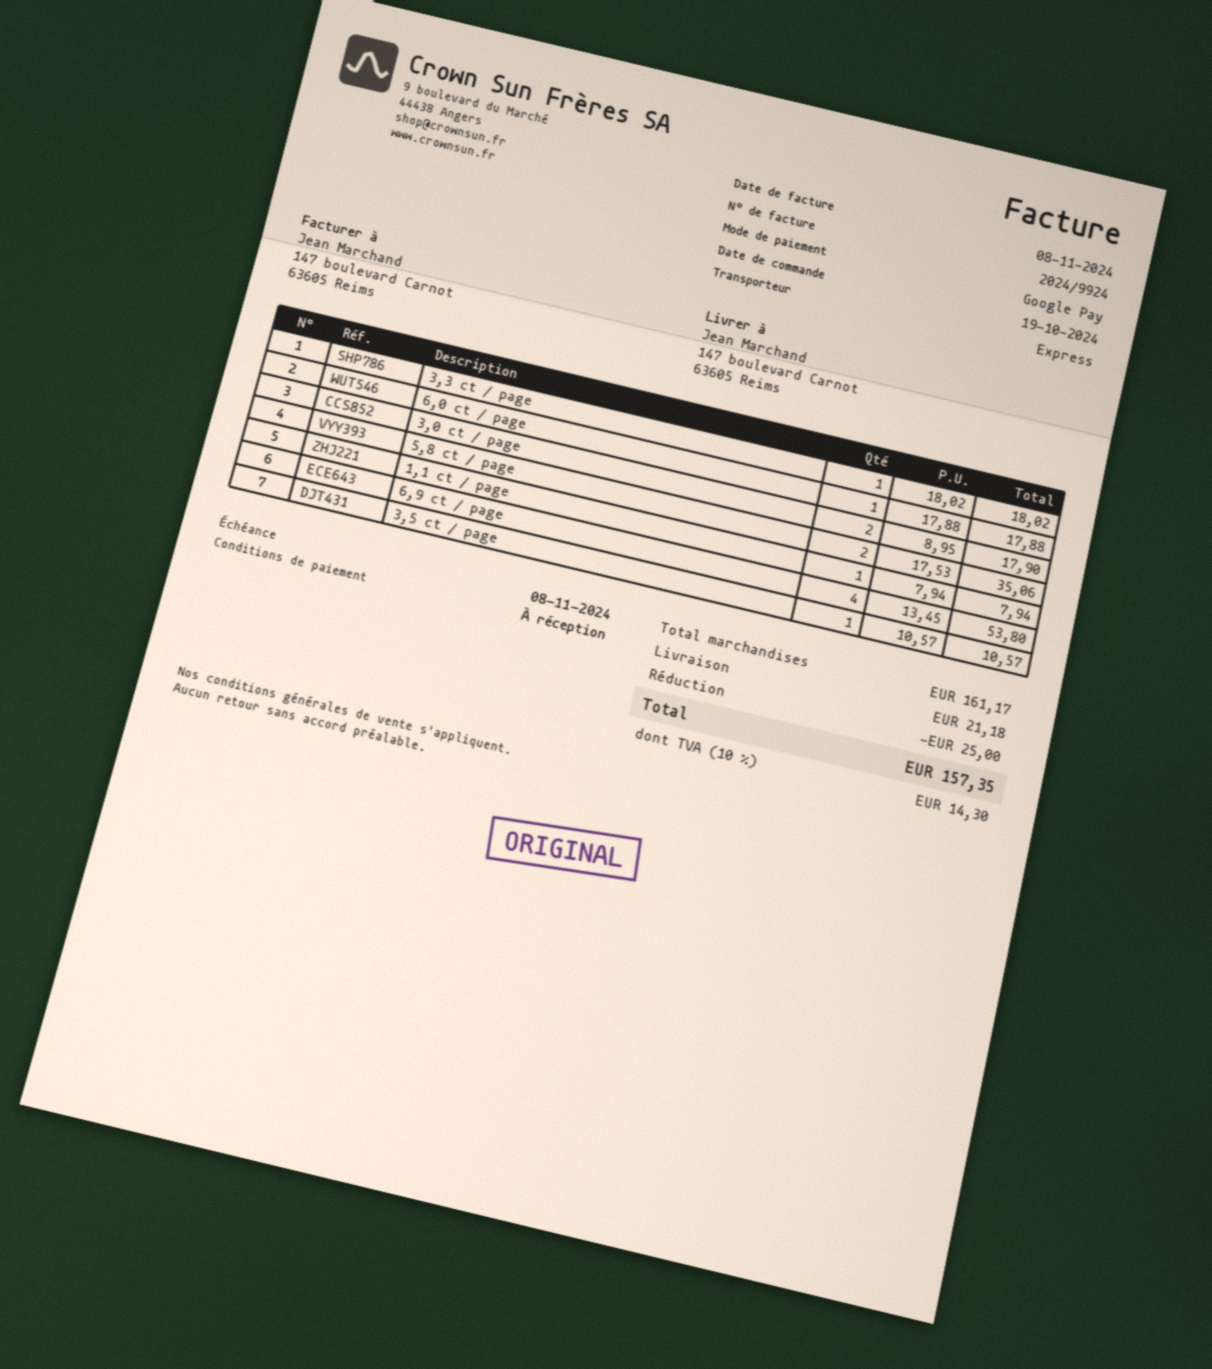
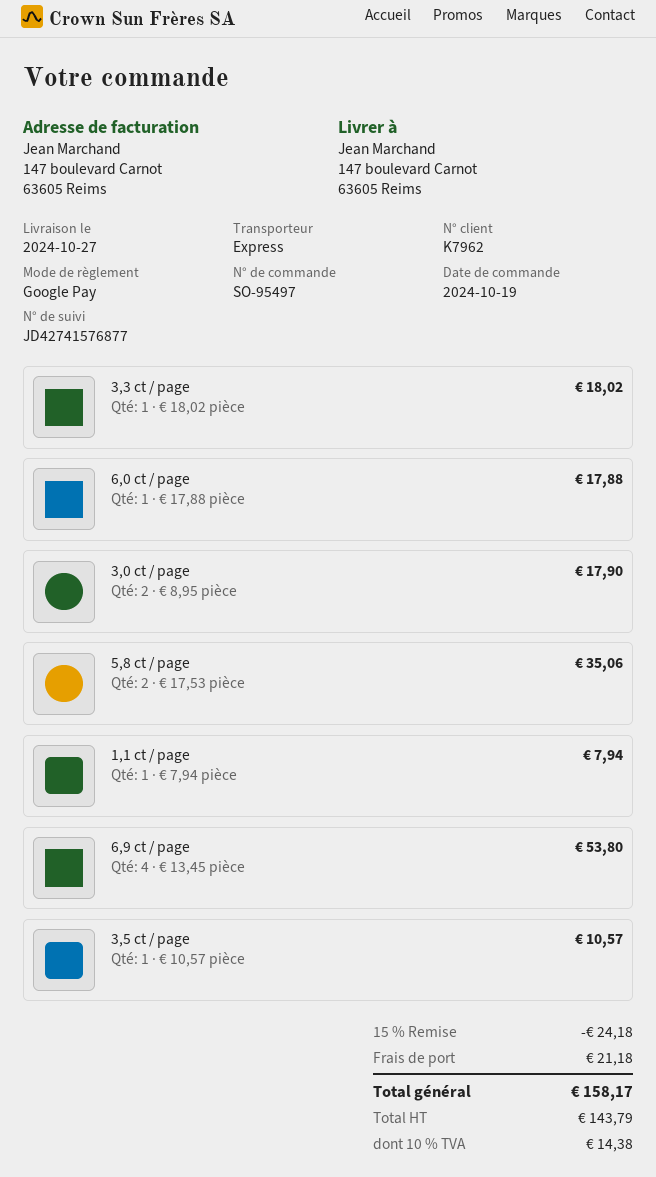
discount: 25.00 -> 24.18
tax: 10% = 14.30 -> 10% = 14.38
total: 157.35 -> 158.17

